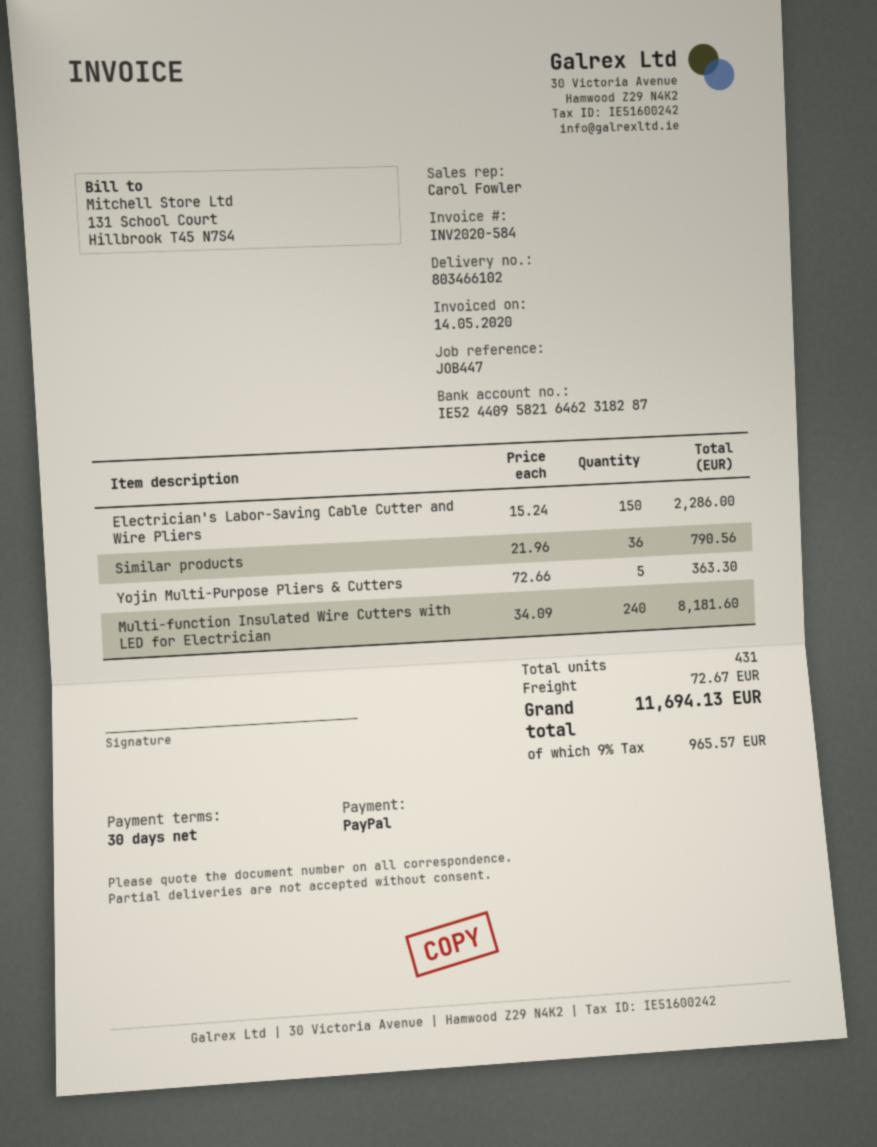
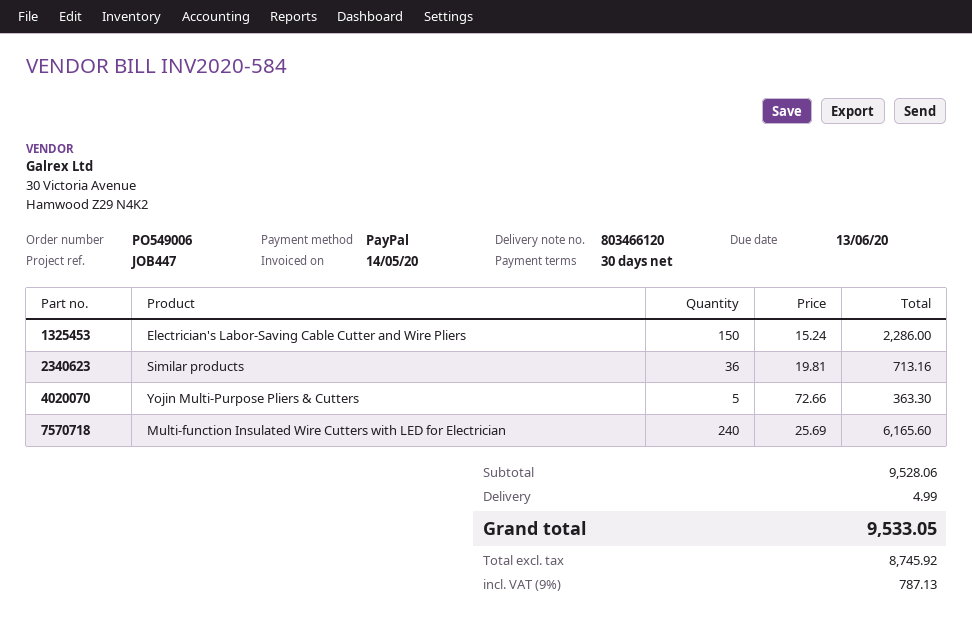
delivery note number: 803466102 -> 803466120
Similar products: 36 x 21.96 = 790.56 -> 36 x 19.81 = 713.16
Multi-function Insulated Wire Cutters with LED for Electrician: 240 x 34.09 = 8181.60 -> 240 x 25.69 = 6165.60
shipping: 72.67 -> 4.99
tax: 9% = 965.57 -> 9% = 787.13
total: 11694.13 -> 9533.05

